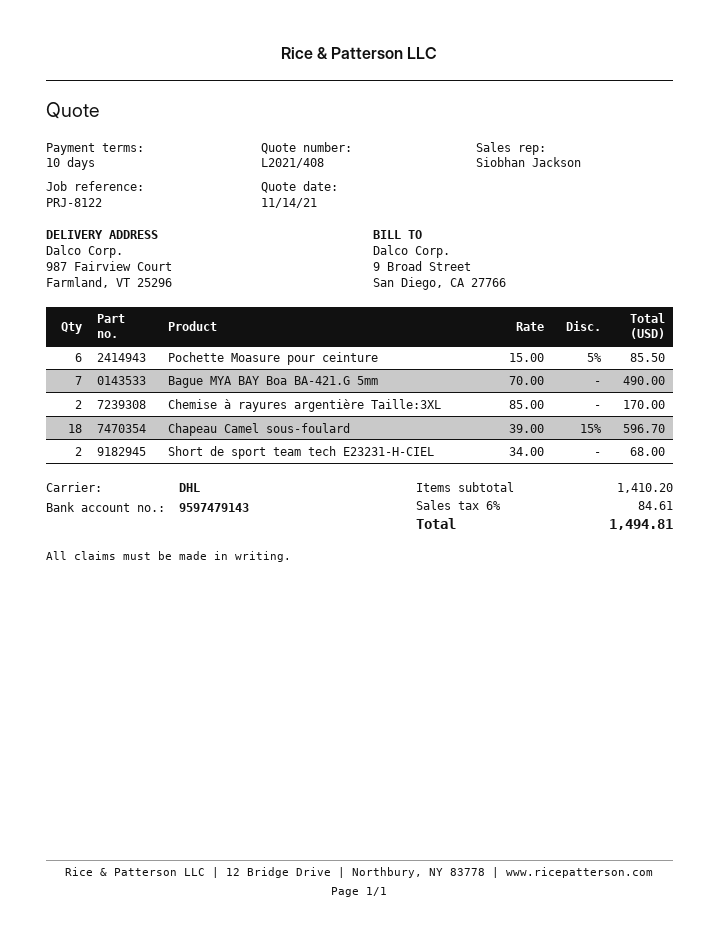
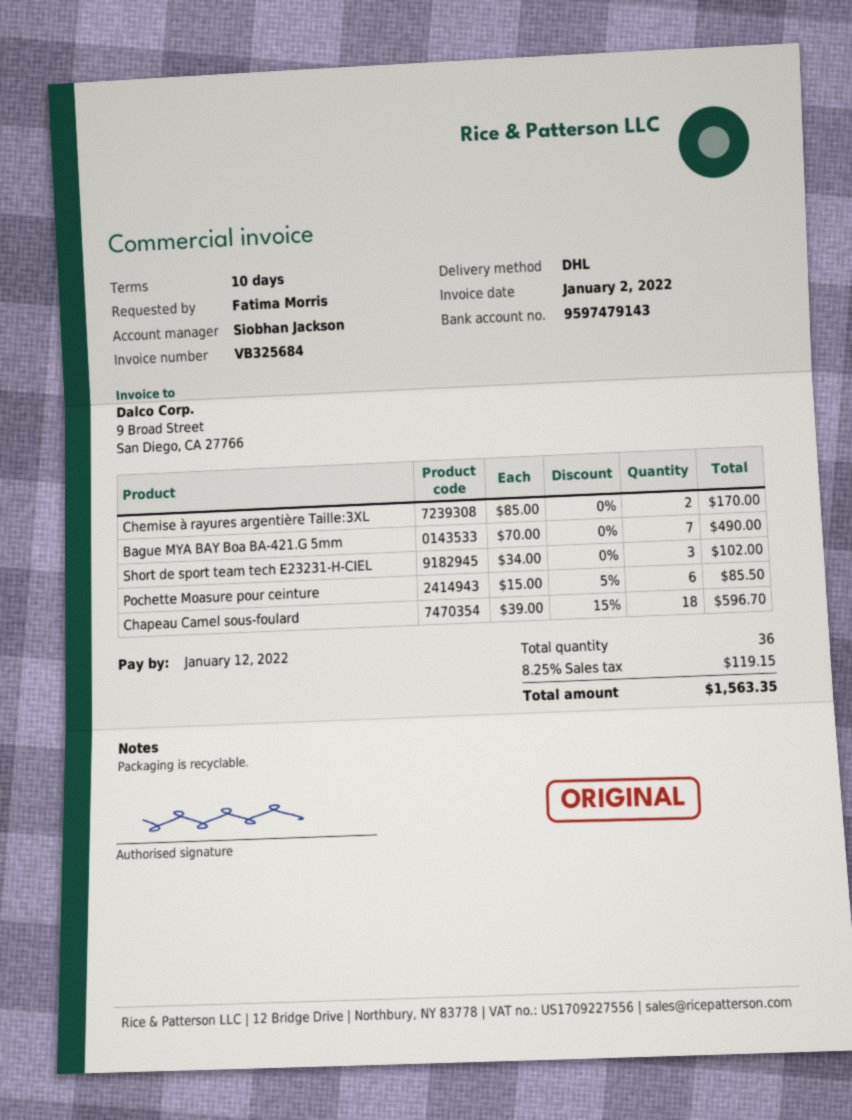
Short de sport team tech E23231-H-CIEL: 2 x 34.00 = 68.00 -> 3 x 34.00 = 102.00
tax: 6% = 84.61 -> 8.25% = 119.15
total: 1494.81 -> 1563.35

